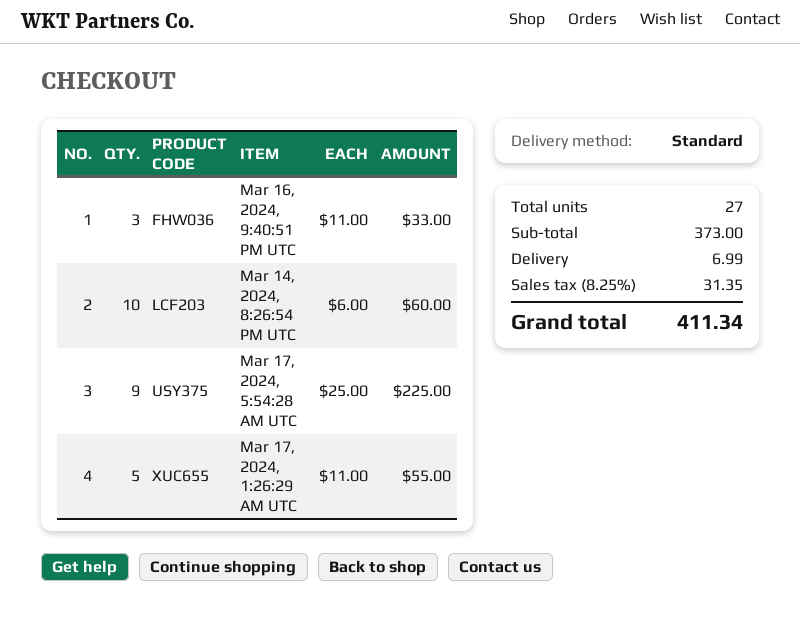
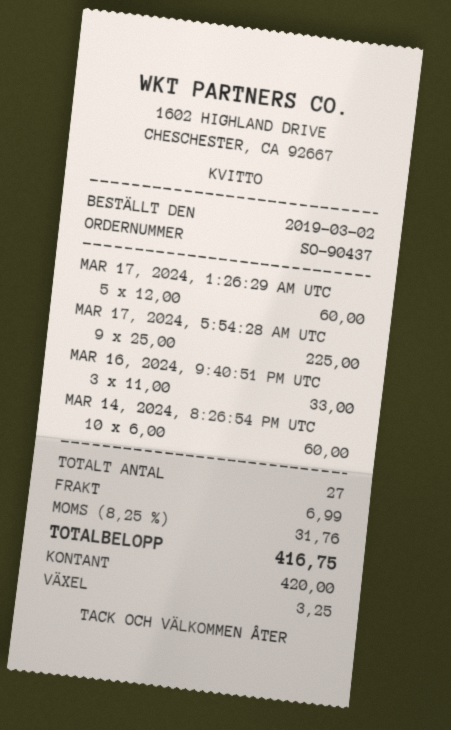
Mar 17, 2024, 1:26:29 AM UTC: 5 x 11.00 = 55.00 -> 5 x 12.00 = 60.00
tax: 8.25% = 31.35 -> 8.25% = 31.76
total: 411.34 -> 416.75

